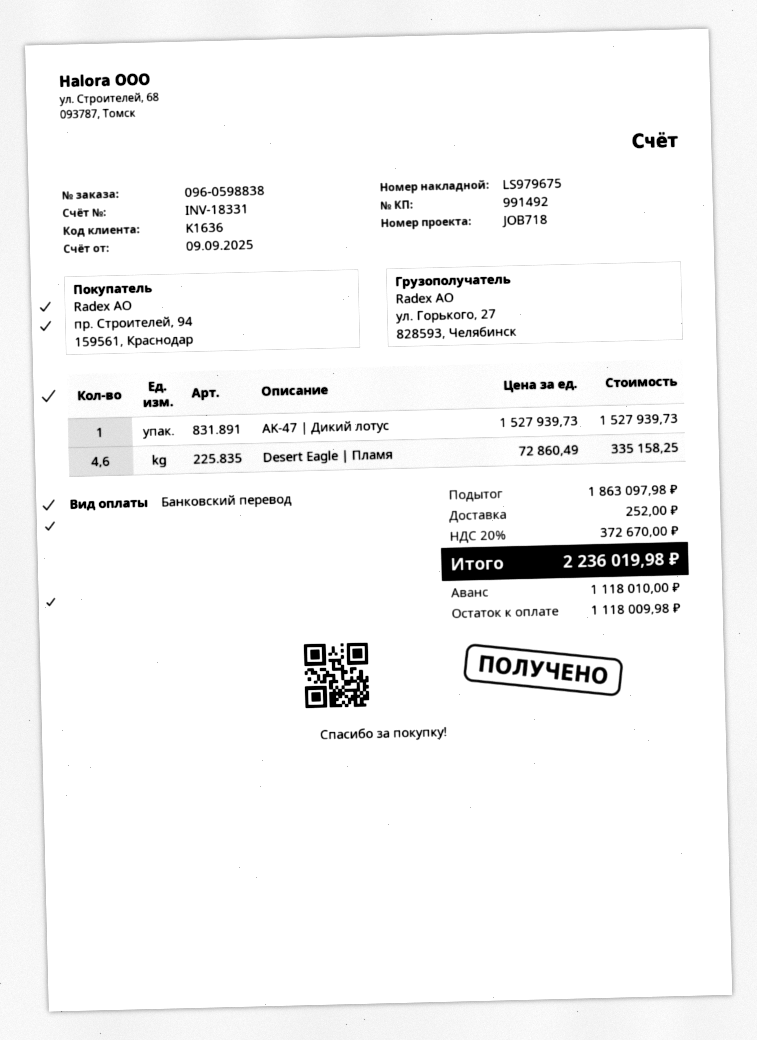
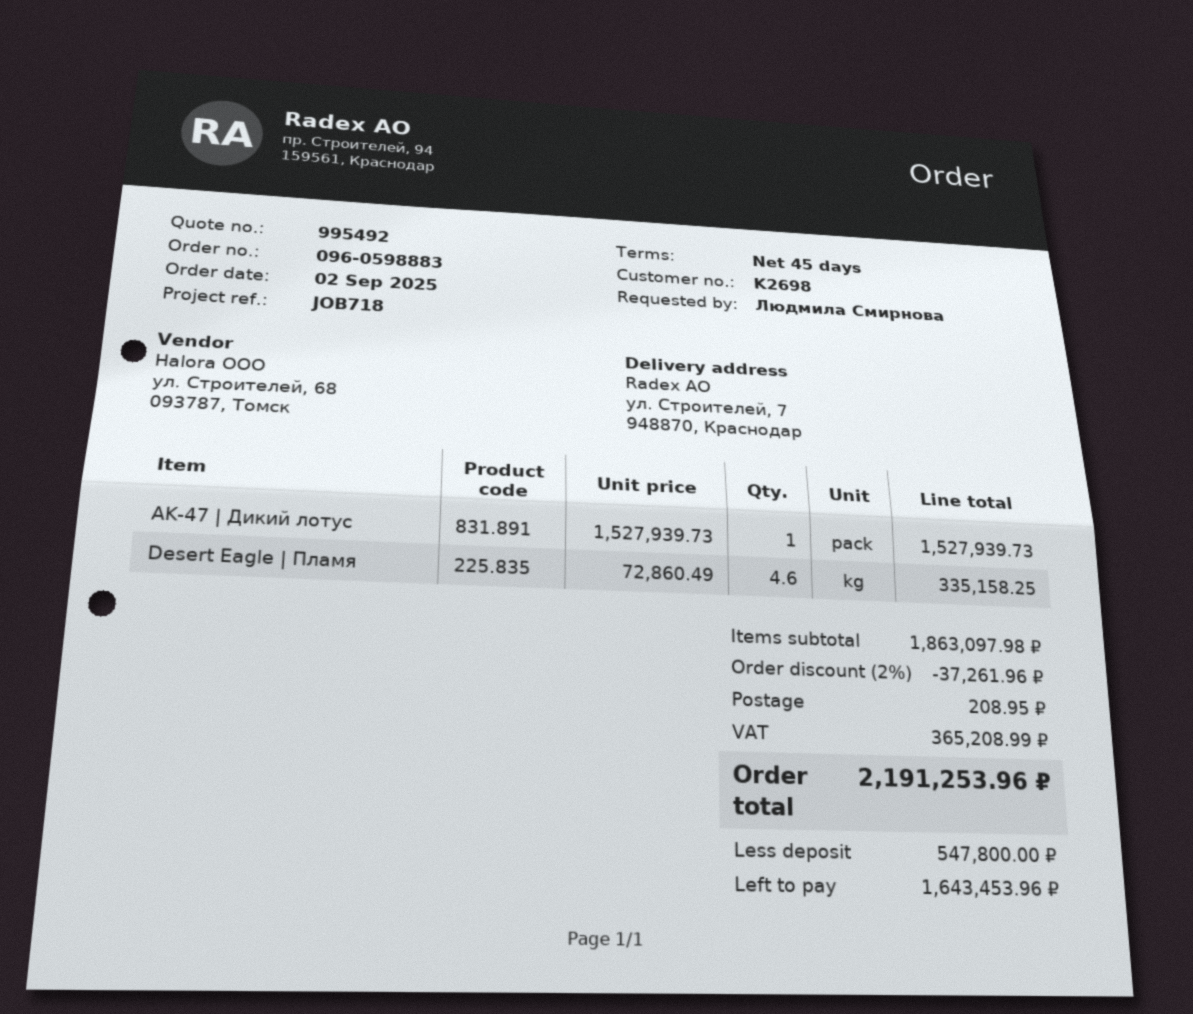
quote number: 991492 -> 995492
order number: 096-0598838 -> 096-0598883
customer number: K1636 -> K2698
ship to: ул. Горького, 27, 828593, Челябинск -> ул. Строителей, 7, 948870, Краснодар
discount: none -> 2% = 37261.96
shipping: 252.00 -> 208.95
tax: 372670.00 -> 365208.99
total: 2236019.98 -> 2191253.96
deposit: 1118010.00 -> 547800.00
balance: 1118009.98 -> 1643453.96

